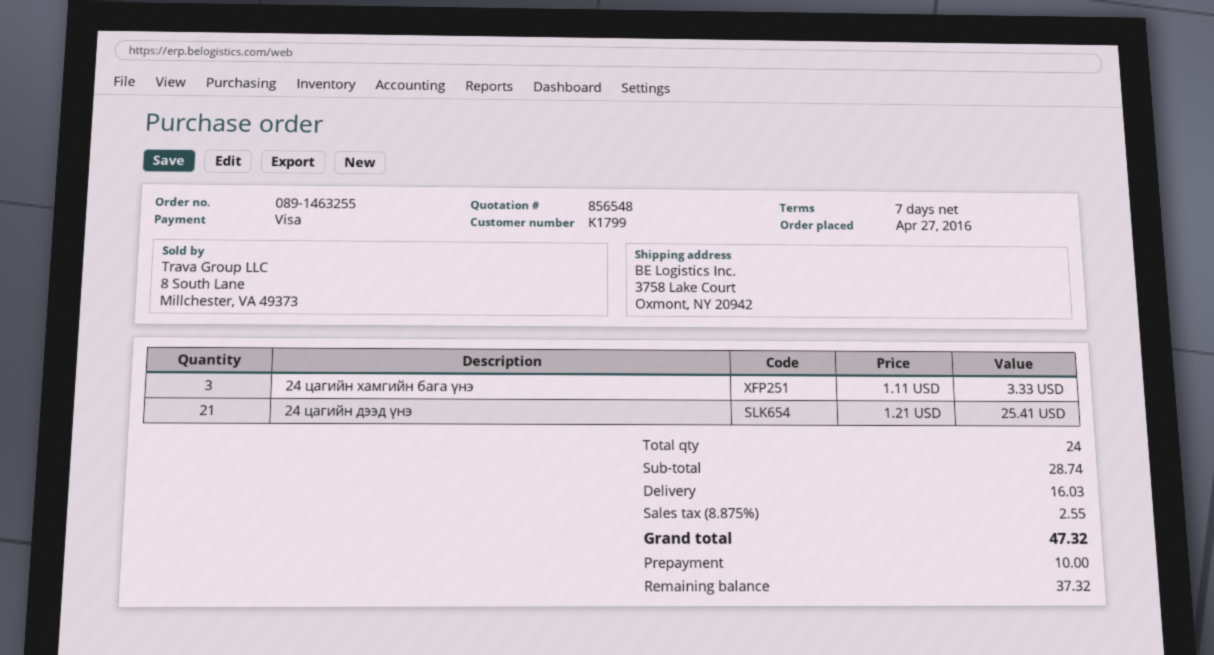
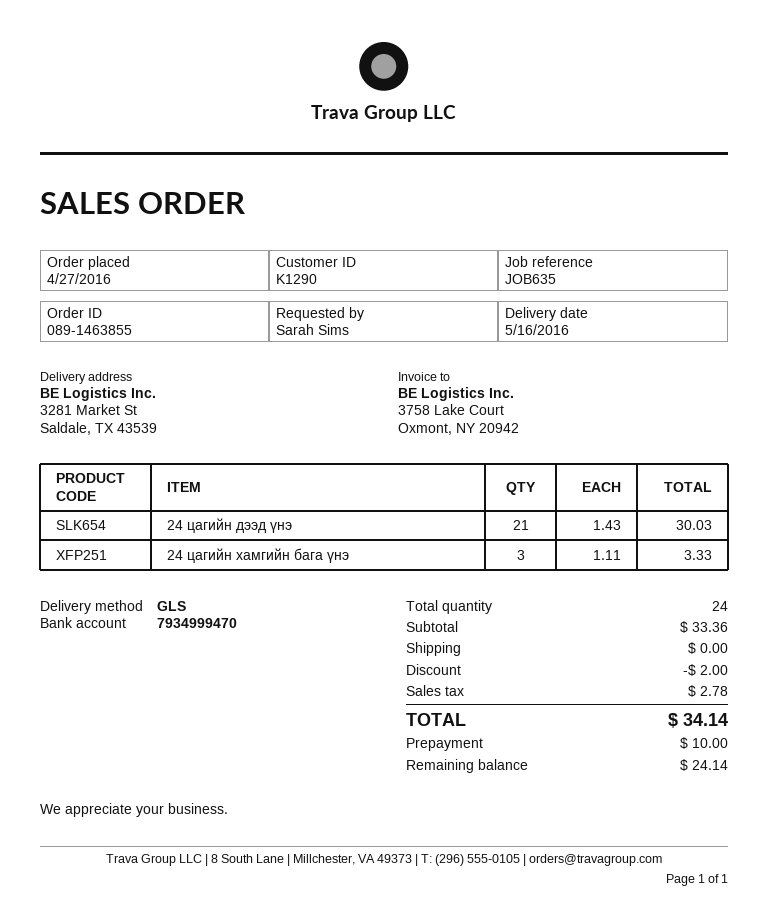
order number: 089-1463255 -> 089-1463855
customer number: K1799 -> K1290
ship to: 3758 Lake Court, Oxmont, NY 20942 -> 3281 Market St, Saldale, TX 43539
24 цагийн дээд үнэ: 21 x 1.21 = 25.41 -> 21 x 1.43 = 30.03
subtotal: 28.74 -> 33.36
discount: none -> 2.00
shipping: 16.03 -> 0.00
tax: 2.55 -> 2.78
total: 47.32 -> 34.14
balance: 37.32 -> 24.14

